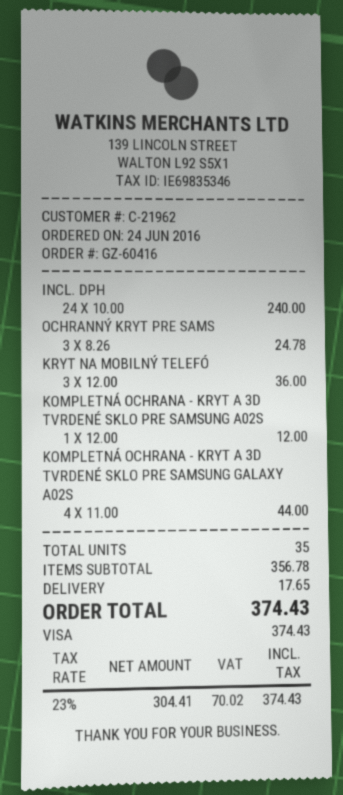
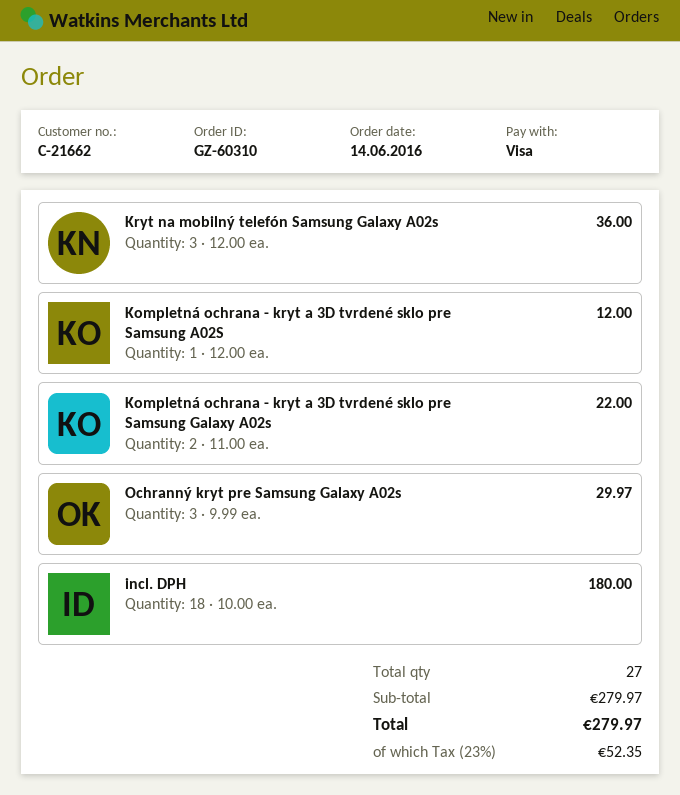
order number: GZ-60416 -> GZ-60310
order date: 2016-06-24 -> 2016-06-14
customer number: C-21962 -> C-21662
INCL. DPH: 24 x 10.00 = 240.00 -> 18 x 10.00 = 180.00
OCHRANNÝ KRYT PRE SAMS: 3 x 8.26 = 24.78 -> 3 x 9.99 = 29.97
KOMPLETNÁ OCHRANA - KRYT A 3D TVRDENÉ SKLO PRE SAMSUNG GALAXY A02S: 4 x 11.00 = 44.00 -> 2 x 11.00 = 22.00
total quantity: 35 -> 27
subtotal: 356.78 -> 279.97
shipping: 17.65 -> none
tax: 23% = 70.02 -> 23% = 52.35
total: 374.43 -> 279.97

